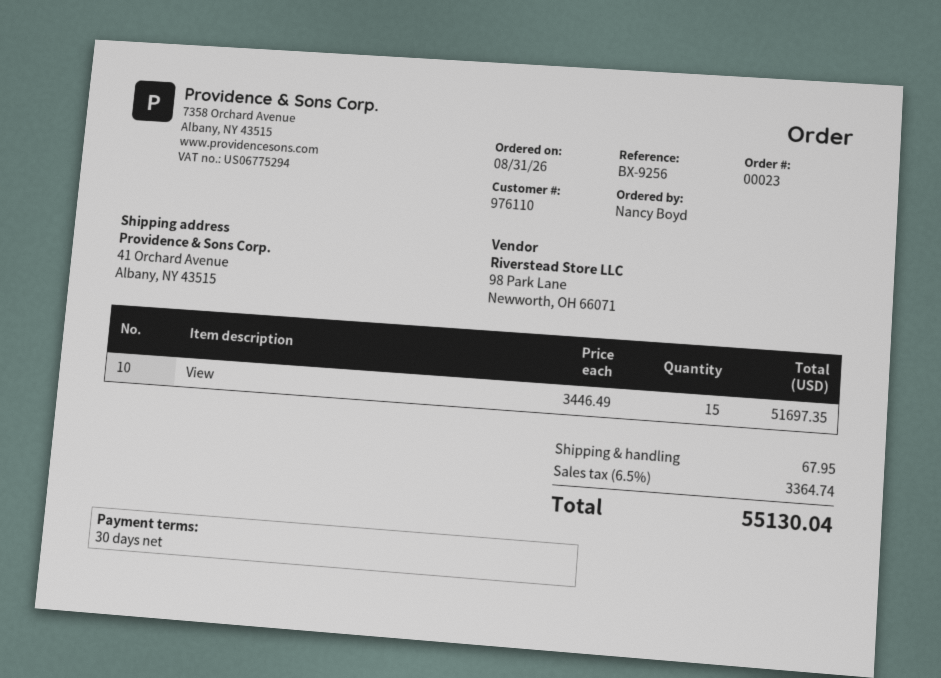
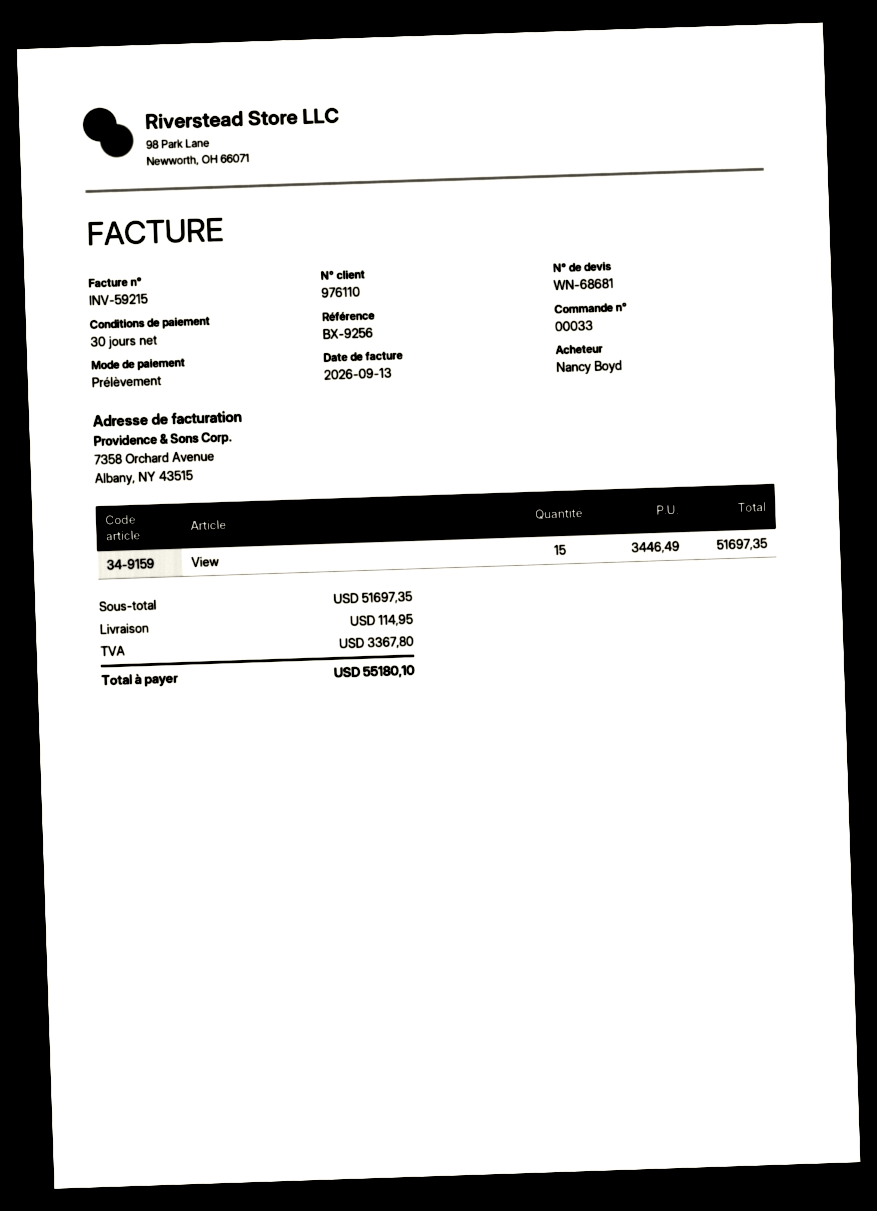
order number: 00023 -> 00033
shipping: 67.95 -> 114.95
tax: 3364.74 -> 3367.80
total: 55130.04 -> 55180.10

